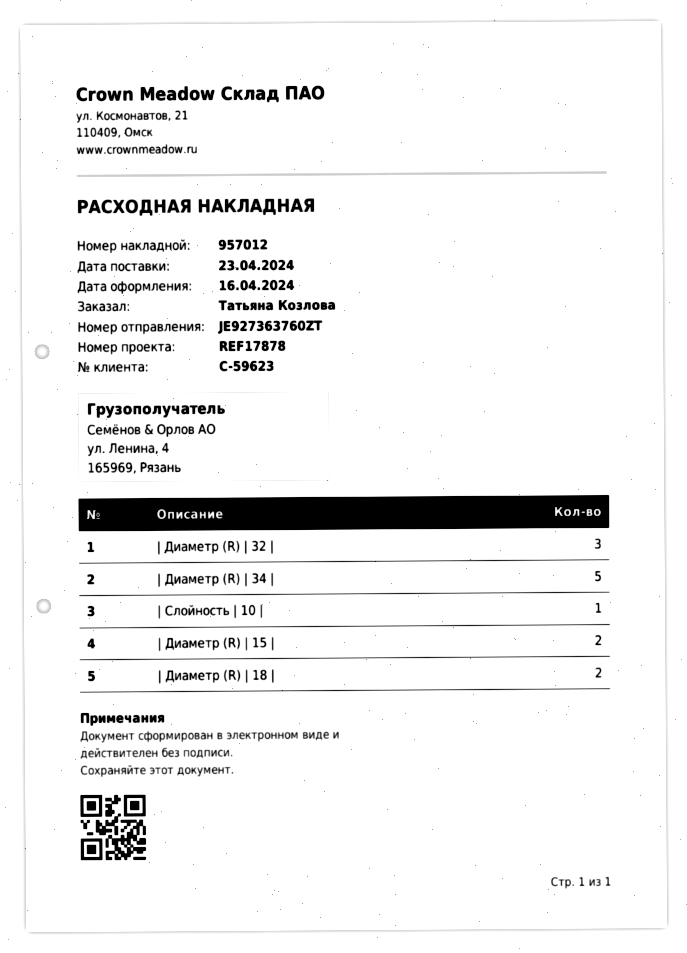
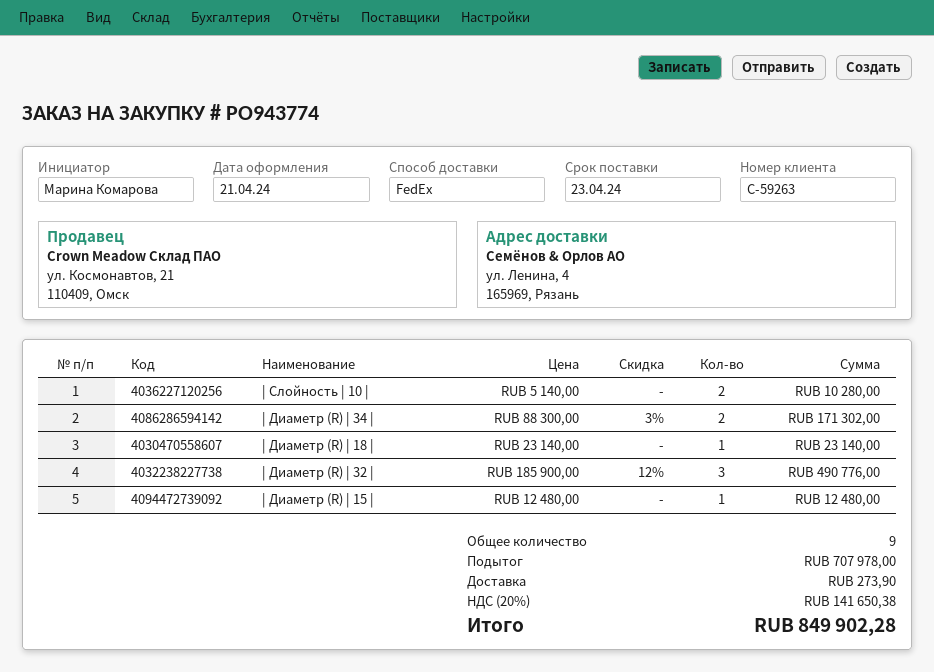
order date: 2024-04-16 -> 2024-04-21
customer number: C-59623 -> C-59263
ordered by: Татьяна Козлова -> Марина Комарова
| Диаметр (R) | 34 |: 5 -> 2
| Слойность | 10 |: 1 -> 2
| Диаметр (R) | 15 |: 2 -> 1
| Диаметр (R) | 18 |: 2 -> 1

